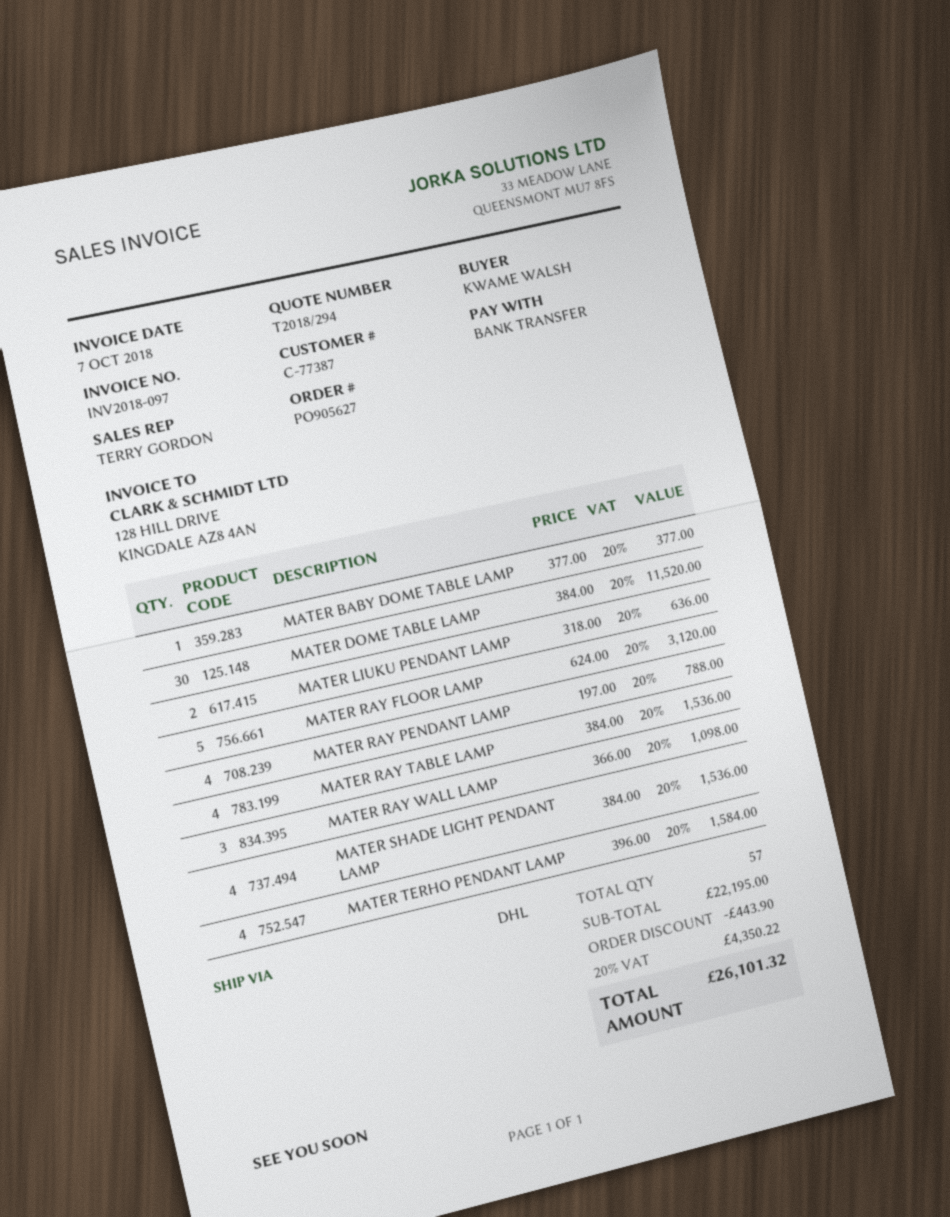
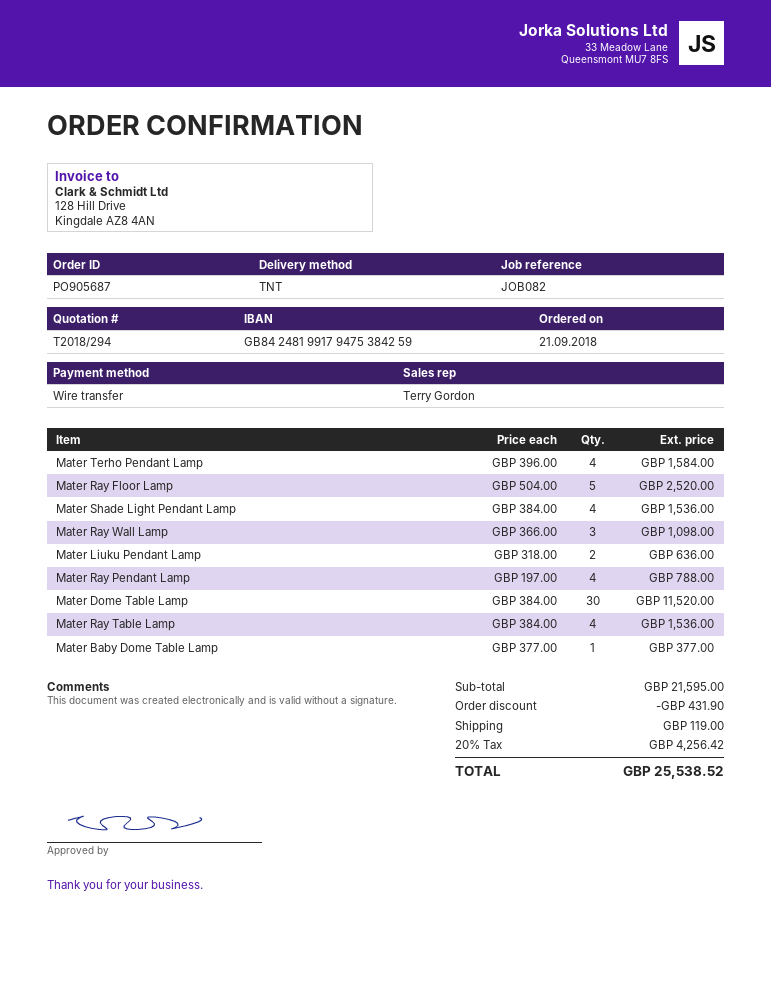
order number: PO905627 -> PO905687
shipping method: DHL -> TNT
MATER RAY FLOOR LAMP: 5 x 624.00 = 3120.00 -> 5 x 504.00 = 2520.00
subtotal: 22195.00 -> 21595.00
discount: 443.90 -> 431.90
shipping: none -> 119.00
tax: 20% = 4350.22 -> 20% = 4256.42
total: 26101.32 -> 25538.52

